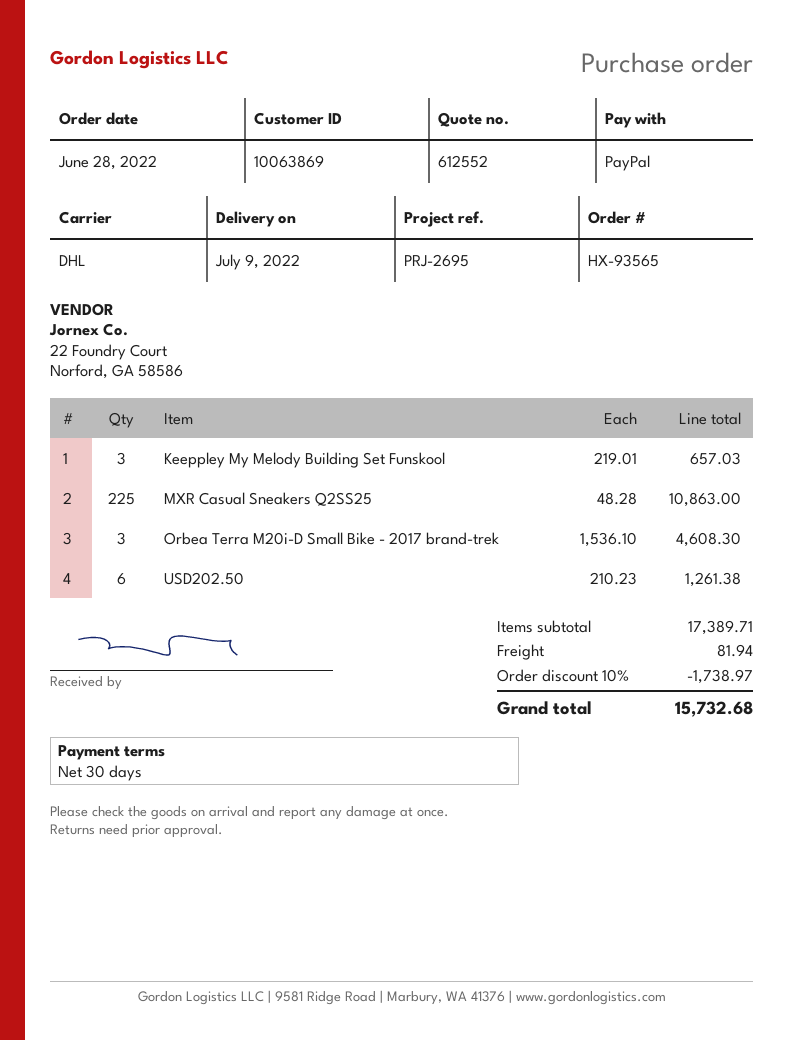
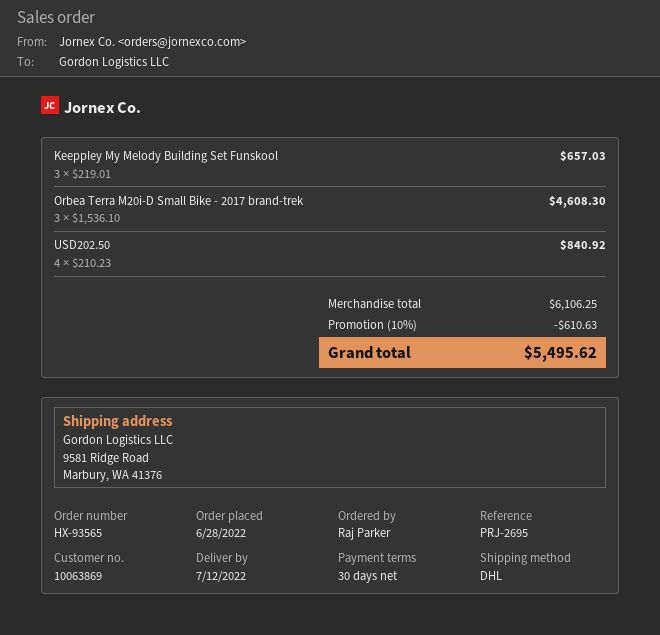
delivery date: 2022-07-09 -> 2022-07-12
MXR Casual Sneakers Q2SS25: 225 x 48.28 = 10863.00 -> none
USD202.50: 6 x 210.23 = 1261.38 -> 4 x 210.23 = 840.92
subtotal: 17389.71 -> 6106.25
discount: 10% = 1738.97 -> 10% = 610.63
shipping: 81.94 -> none
total: 15732.68 -> 5495.62

